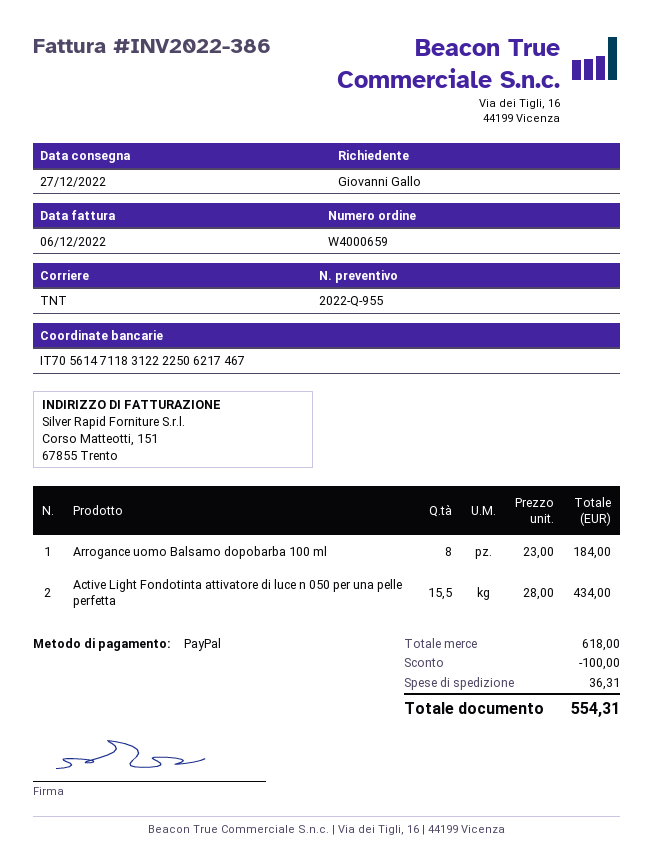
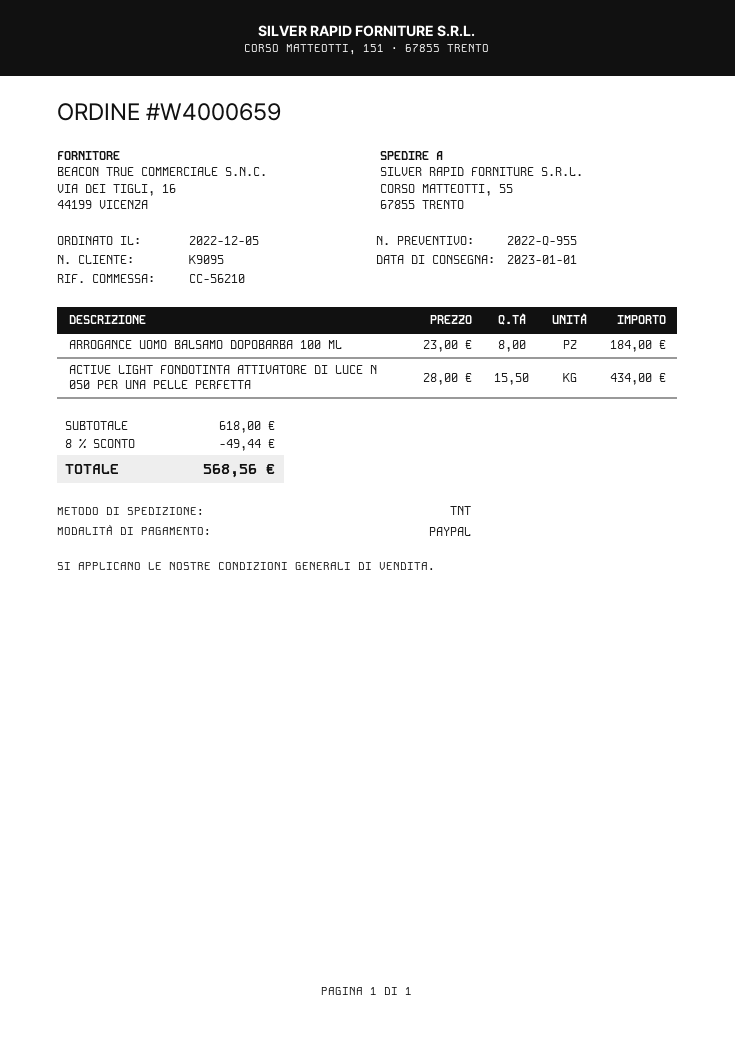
delivery date: 2022-12-27 -> 2023-01-01
discount: 100.00 -> 49.44
shipping: 36.31 -> none
total: 554.31 -> 568.56

